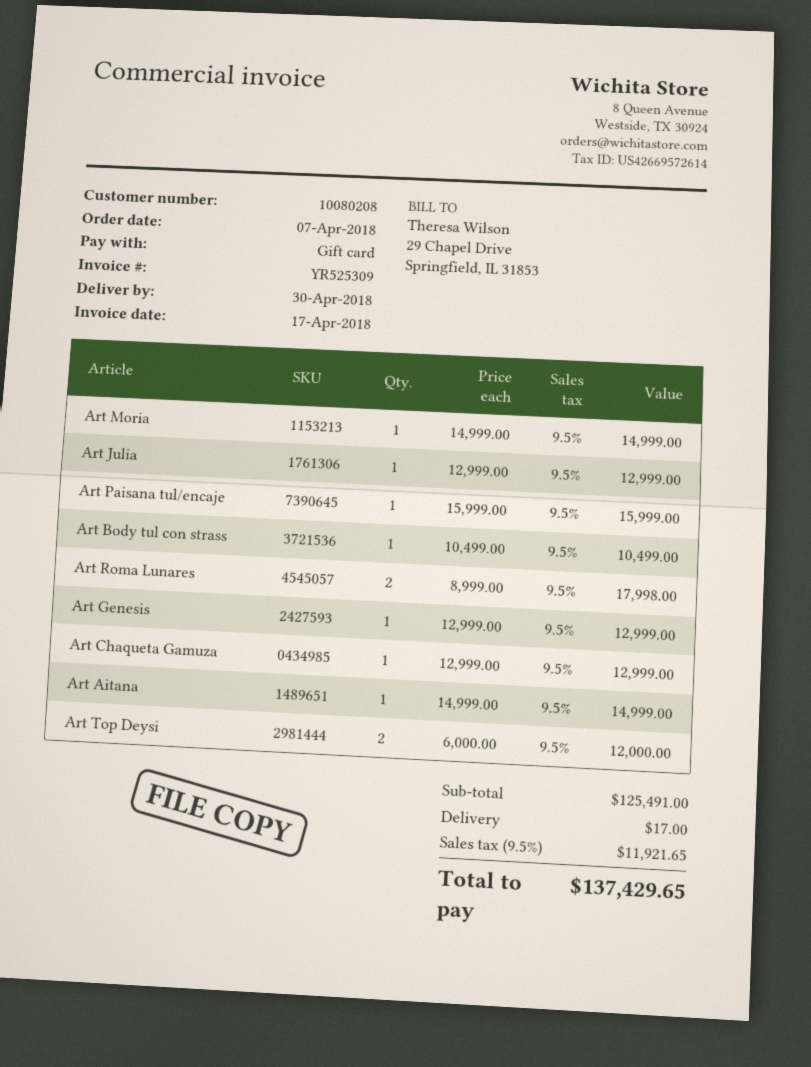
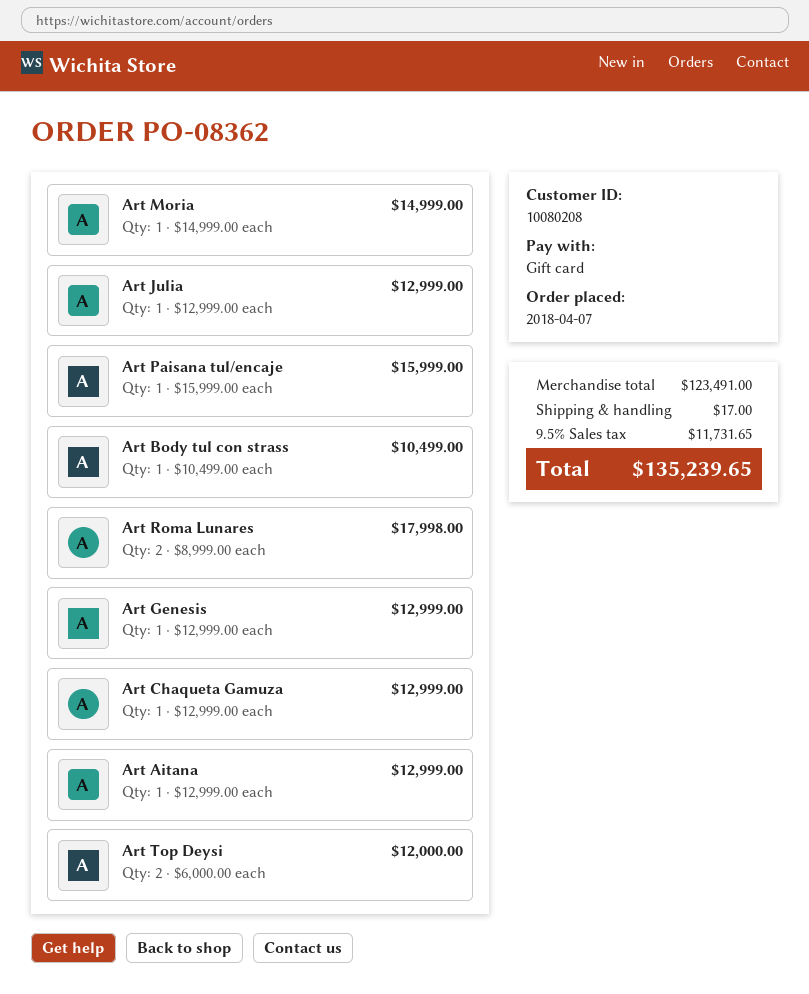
Art Aitana: 1 x 14999.00 = 14999.00 -> 1 x 12999.00 = 12999.00
subtotal: 125491.00 -> 123491.00
tax: 9.5% = 11921.65 -> 9.5% = 11731.65
total: 137429.65 -> 135239.65

